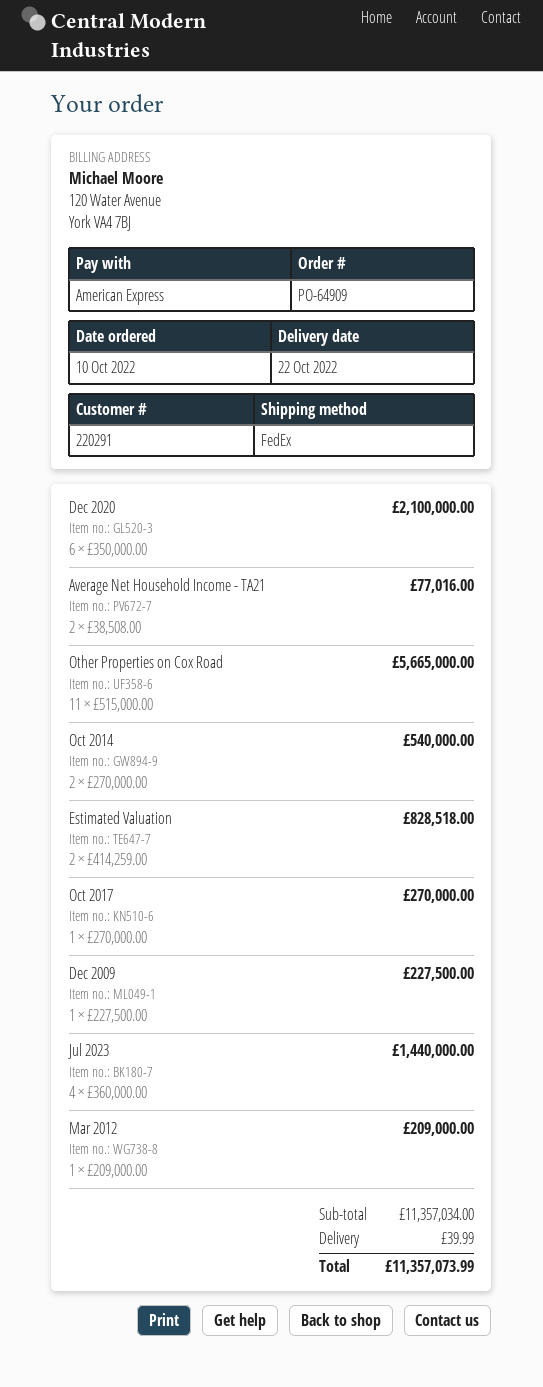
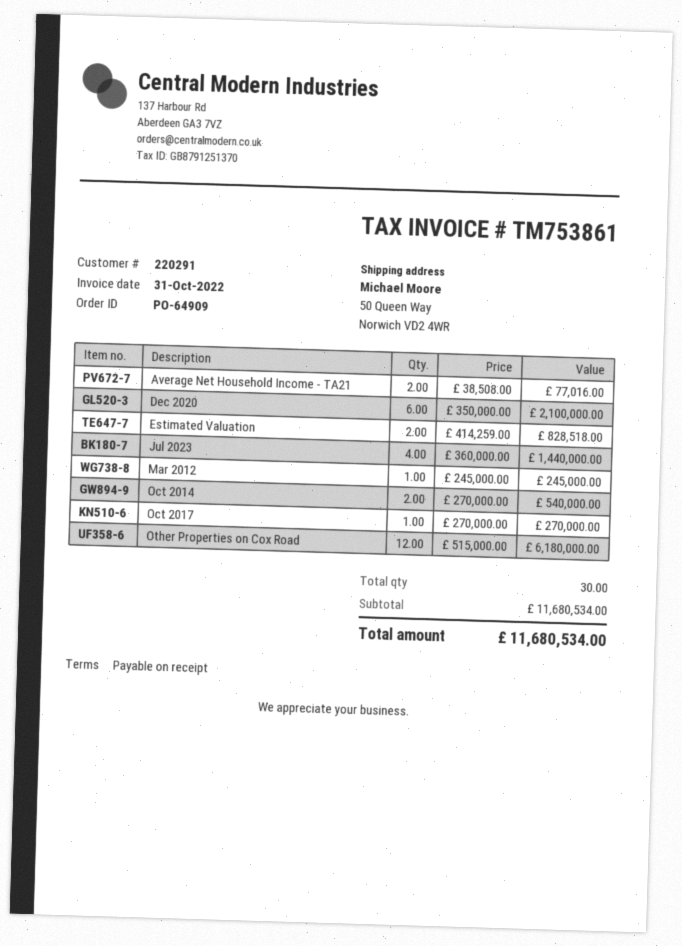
Other Properties on Cox Road: 11 x 515000.00 = 5665000.00 -> 12 x 515000.00 = 6180000.00
Dec 2009: 1 x 227500.00 = 227500.00 -> none
Mar 2012: 1 x 209000.00 = 209000.00 -> 1 x 245000.00 = 245000.00
subtotal: 11357034.00 -> 11680534.00
shipping: 39.99 -> none
total: 11357073.99 -> 11680534.00

